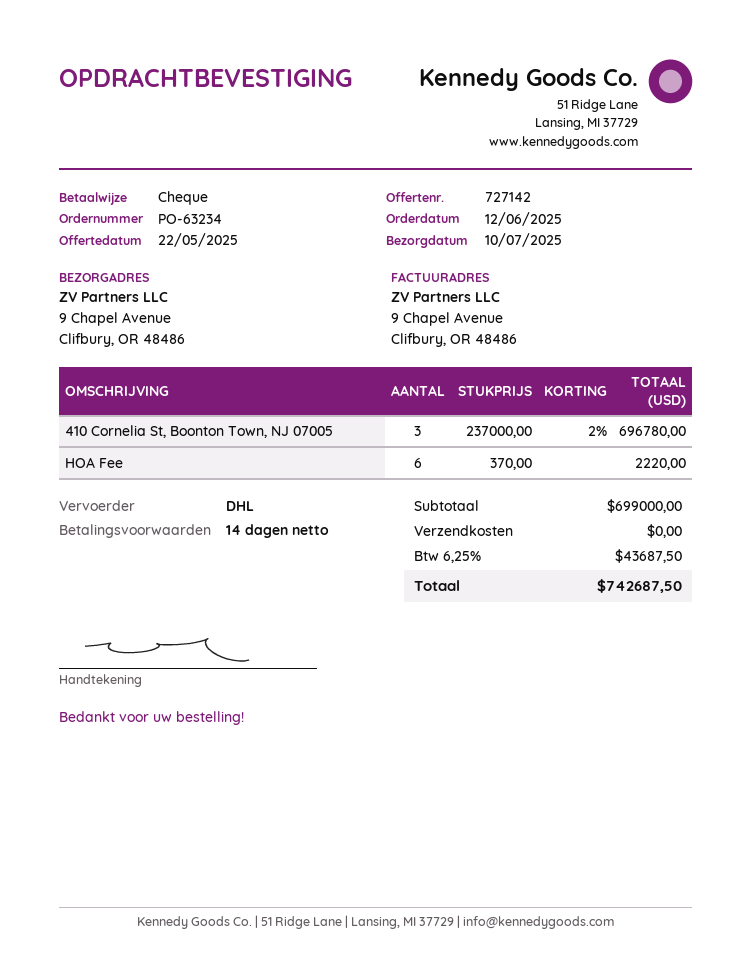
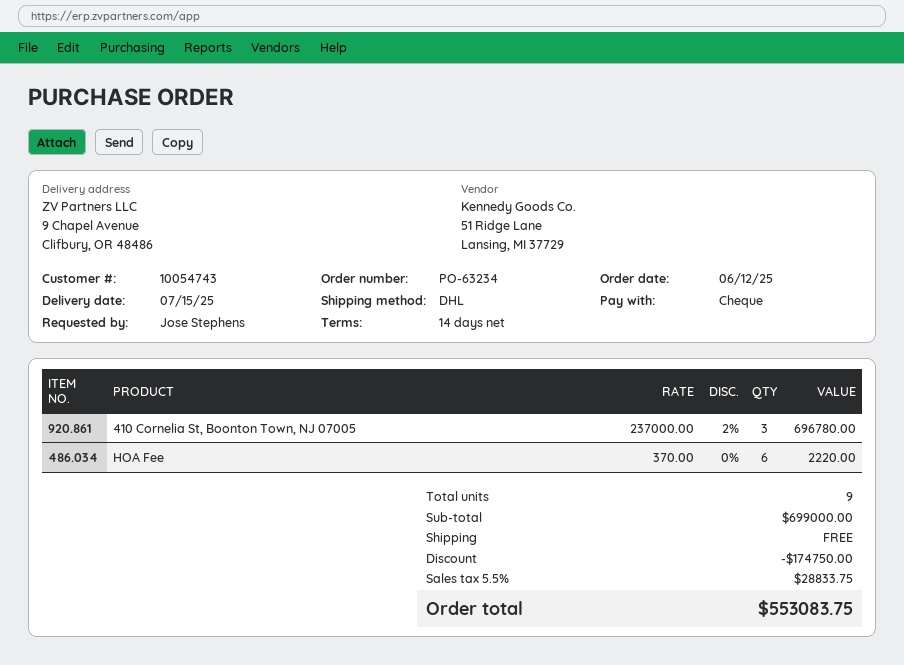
delivery date: 2025-07-10 -> 2025-07-15
discount: none -> 174750.00
tax: 6.25% = 43687.50 -> 5.5% = 28833.75
total: 742687.50 -> 553083.75

